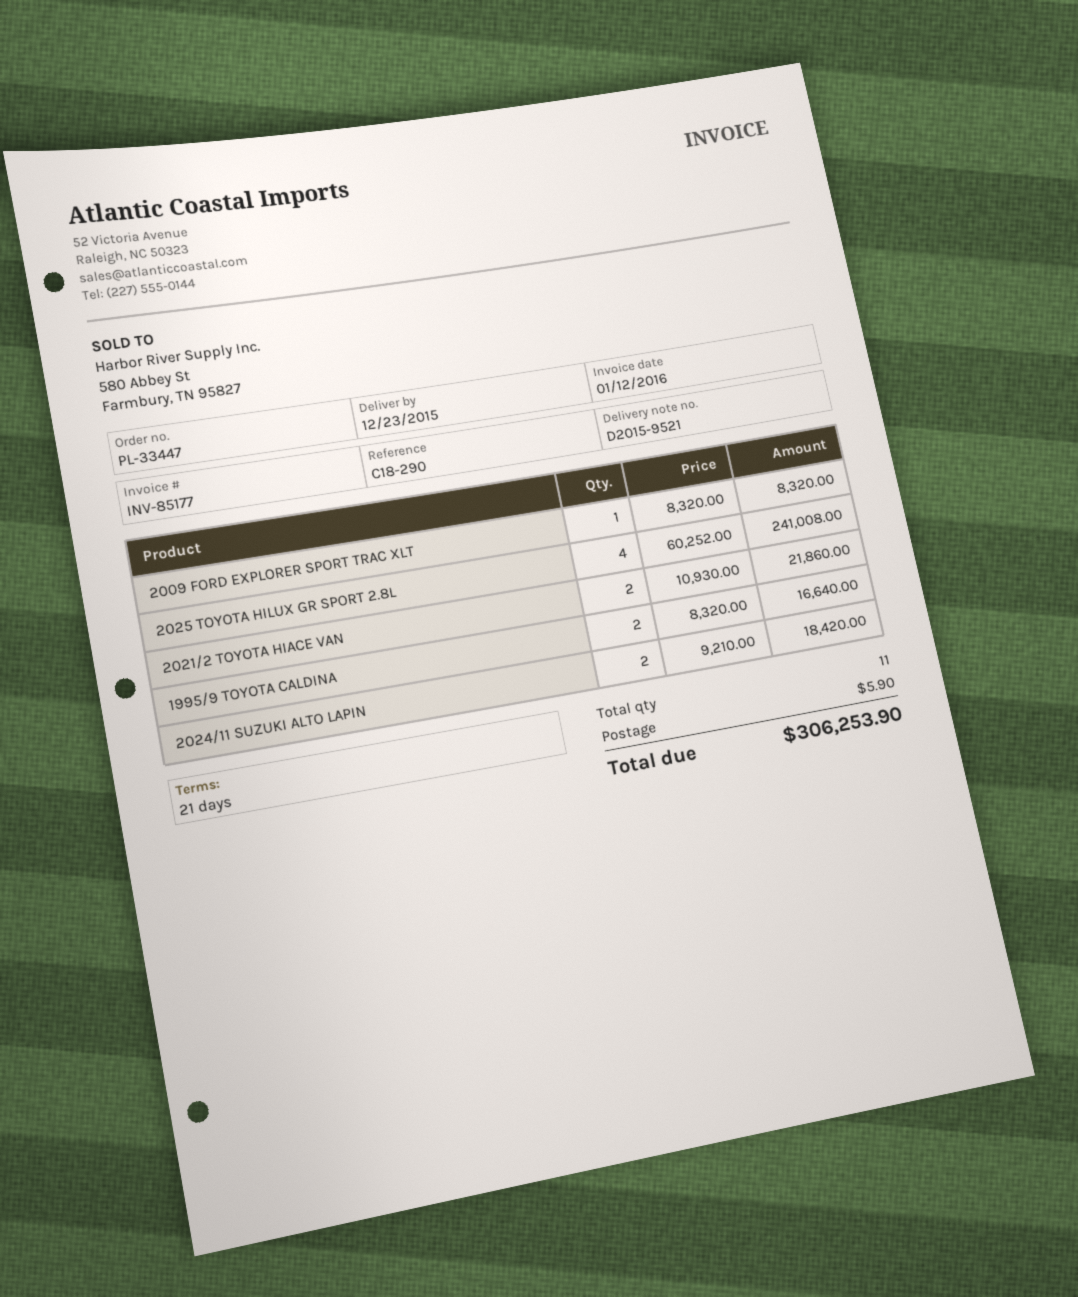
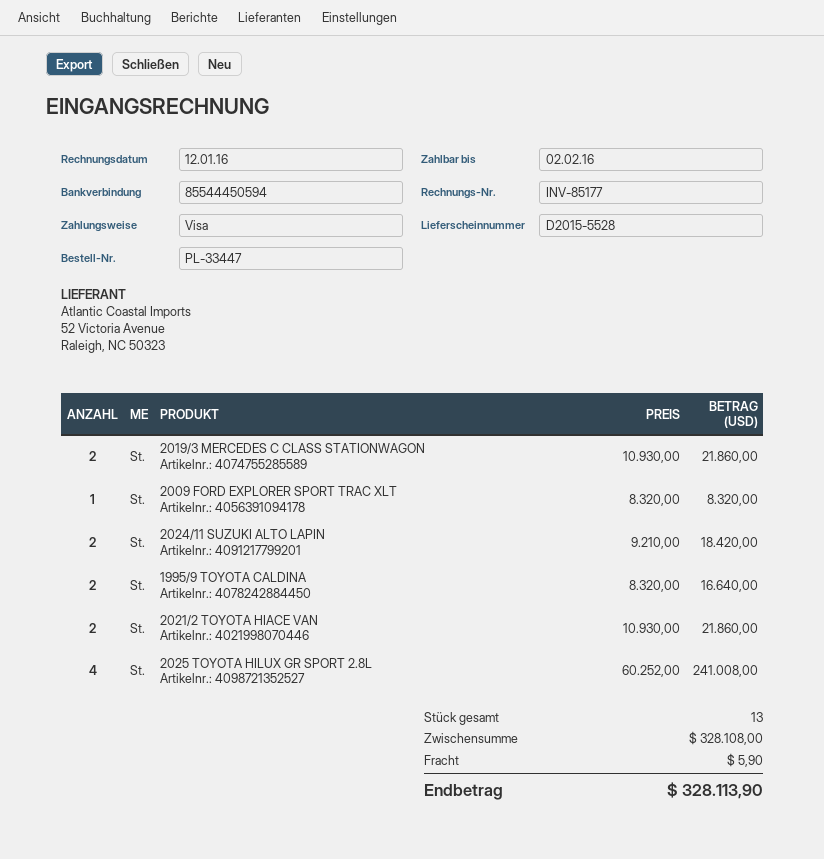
delivery note number: D2015-9521 -> D2015-5528
2019/3 MERCEDES C CLASS STATIONWAGON: none -> 2 x 10930.00 = 21860.00
total quantity: 11 -> 13
total: 306253.90 -> 328113.90

